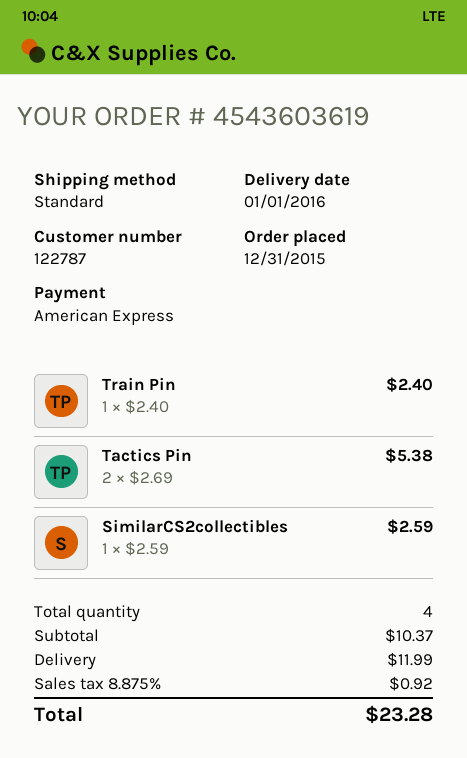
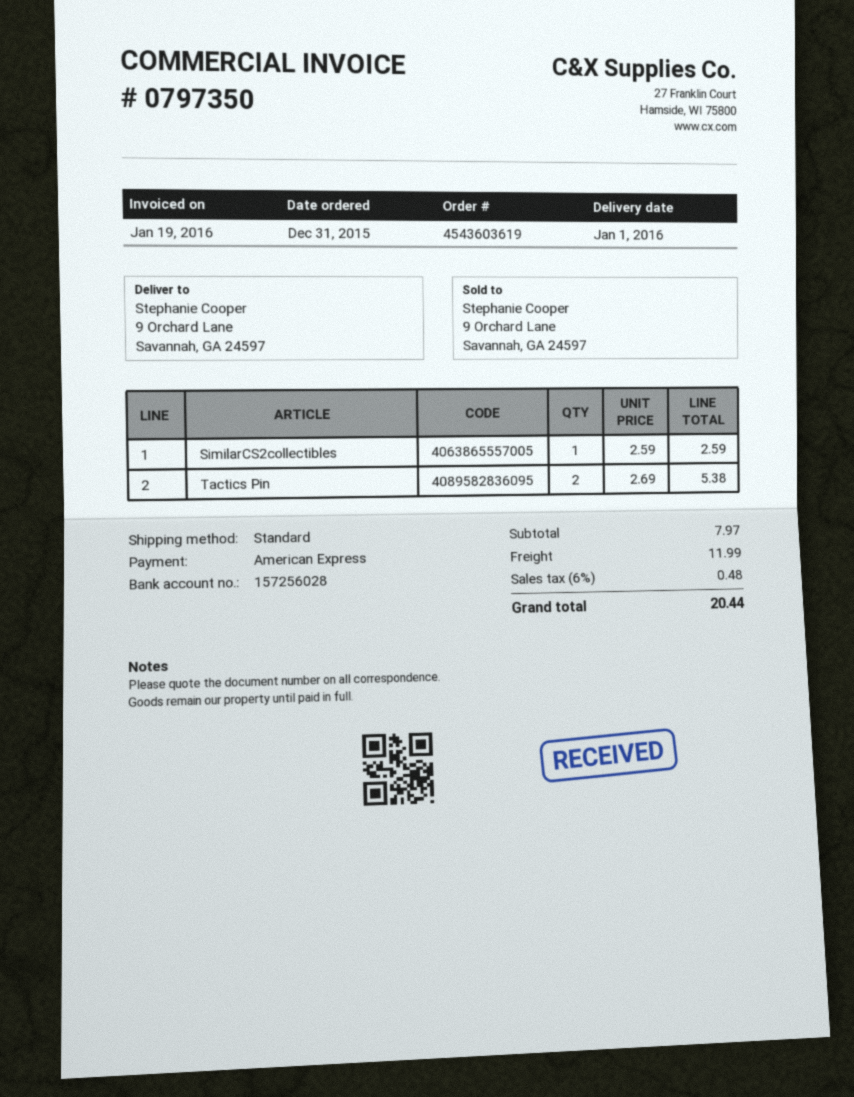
Train Pin: 1 x 2.40 = 2.40 -> none
subtotal: 10.37 -> 7.97
tax: 8.875% = 0.92 -> 6% = 0.48
total: 23.28 -> 20.44

